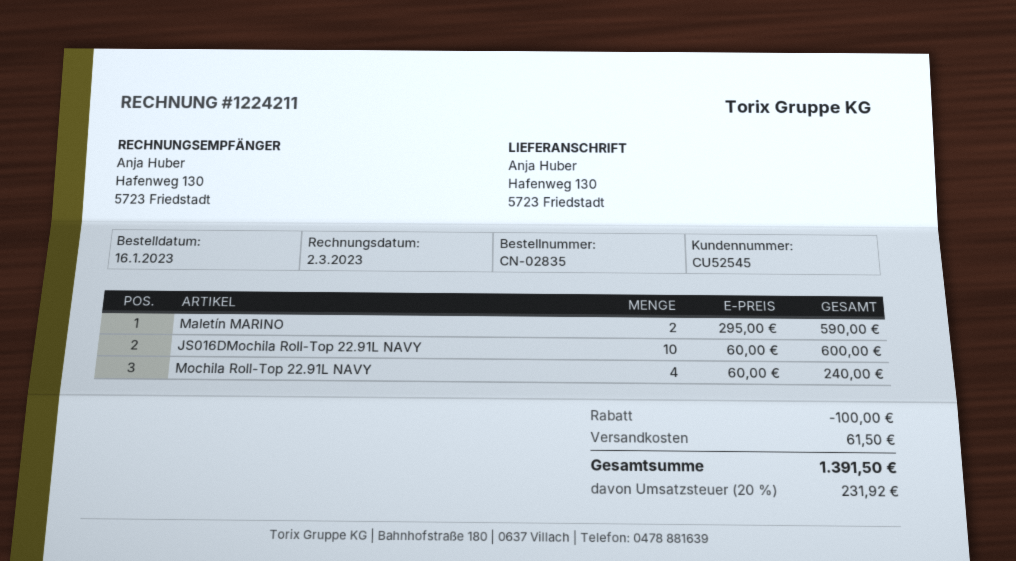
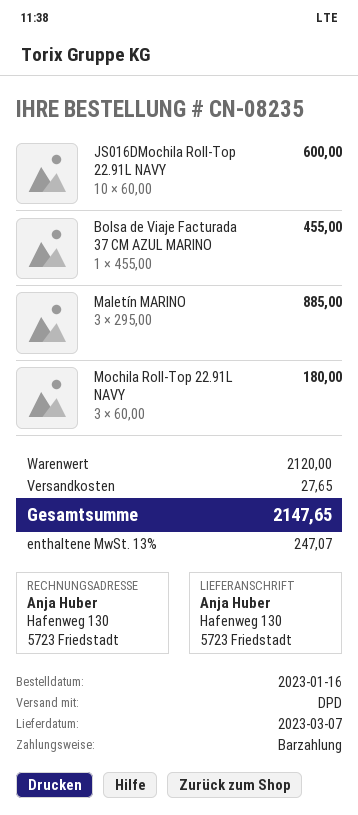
order number: CN-02835 -> CN-08235
Maletín MARINO: 2 x 295.00 = 590.00 -> 3 x 295.00 = 885.00
Mochila Roll-Top 22.91L NAVY: 4 x 60.00 = 240.00 -> 3 x 60.00 = 180.00
Bolsa de Viaje Facturada 37 CM AZUL MARINO: none -> 1 x 455.00 = 455.00
discount: 100.00 -> none
shipping: 61.50 -> 27.65
tax: 20% = 231.92 -> 13% = 247.07
total: 1391.50 -> 2147.65

